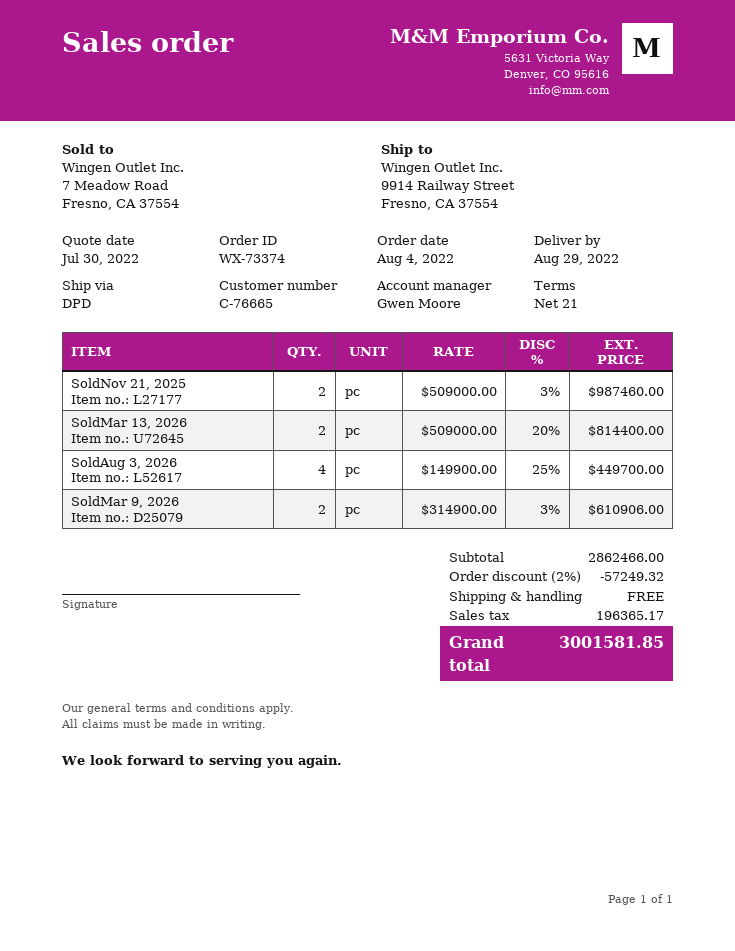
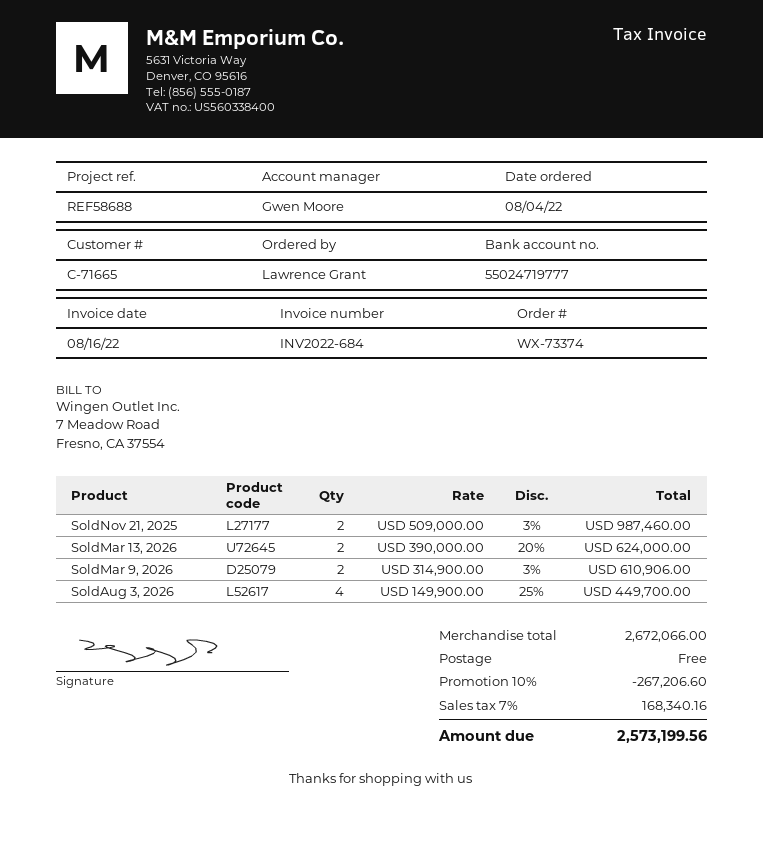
customer number: C-76665 -> C-71665
SoldMar 13, 2026: 2 x 509000.00 - 20% = 814400.00 -> 2 x 390000.00 - 20% = 624000.00
subtotal: 2862466.00 -> 2672066.00
discount: 2% = 57249.32 -> 10% = 267206.60
tax: 196365.17 -> 168340.16
total: 3001581.85 -> 2573199.56

